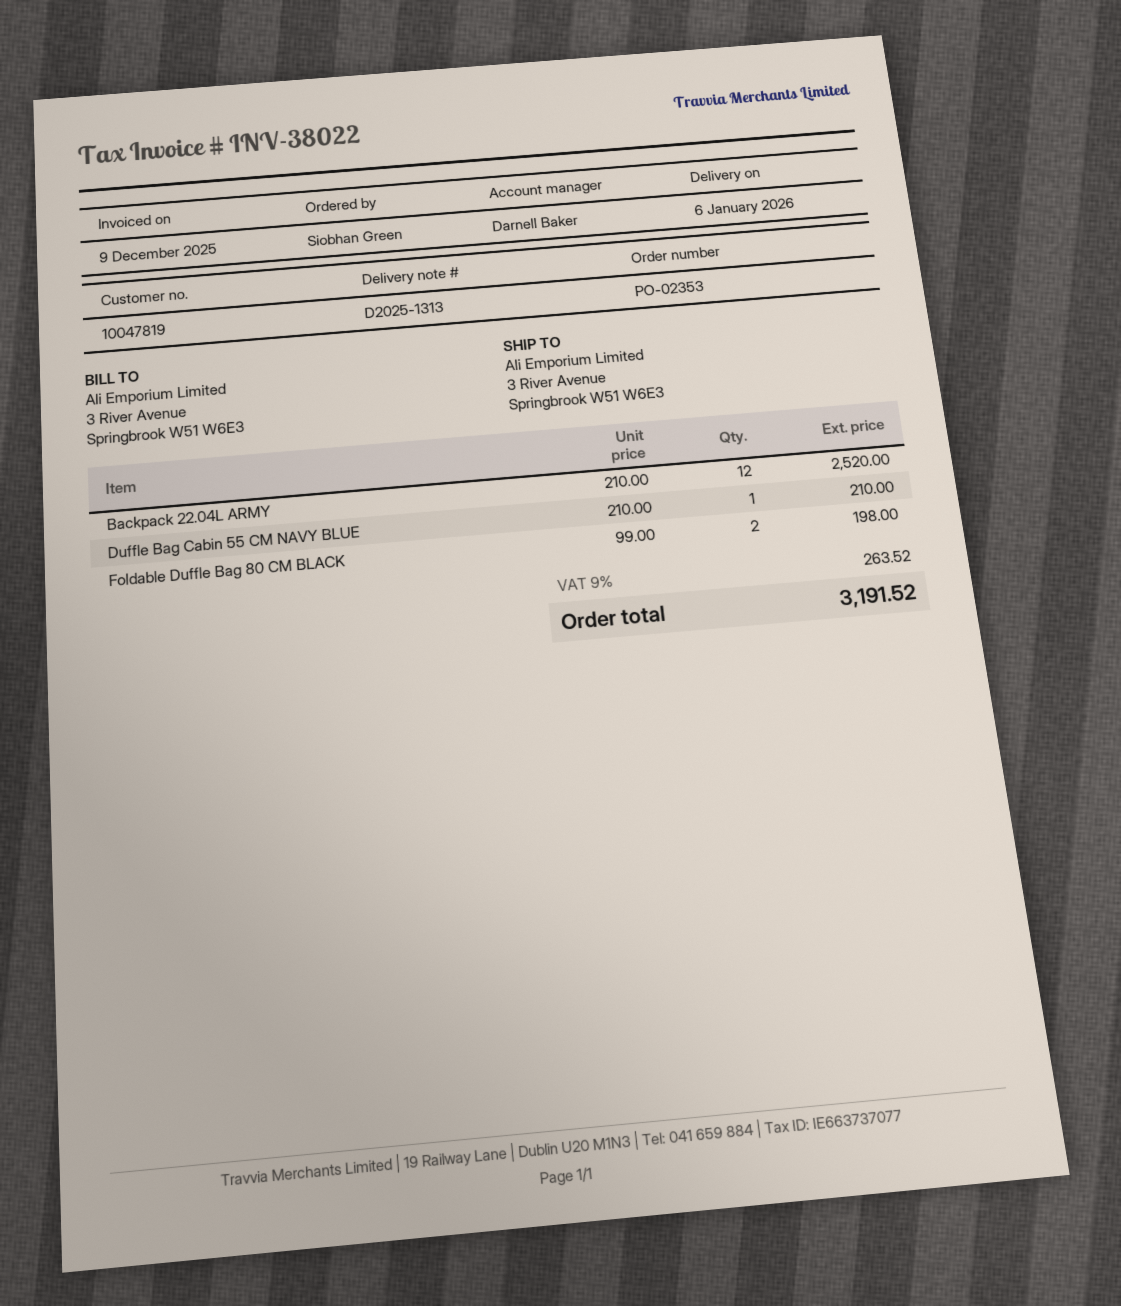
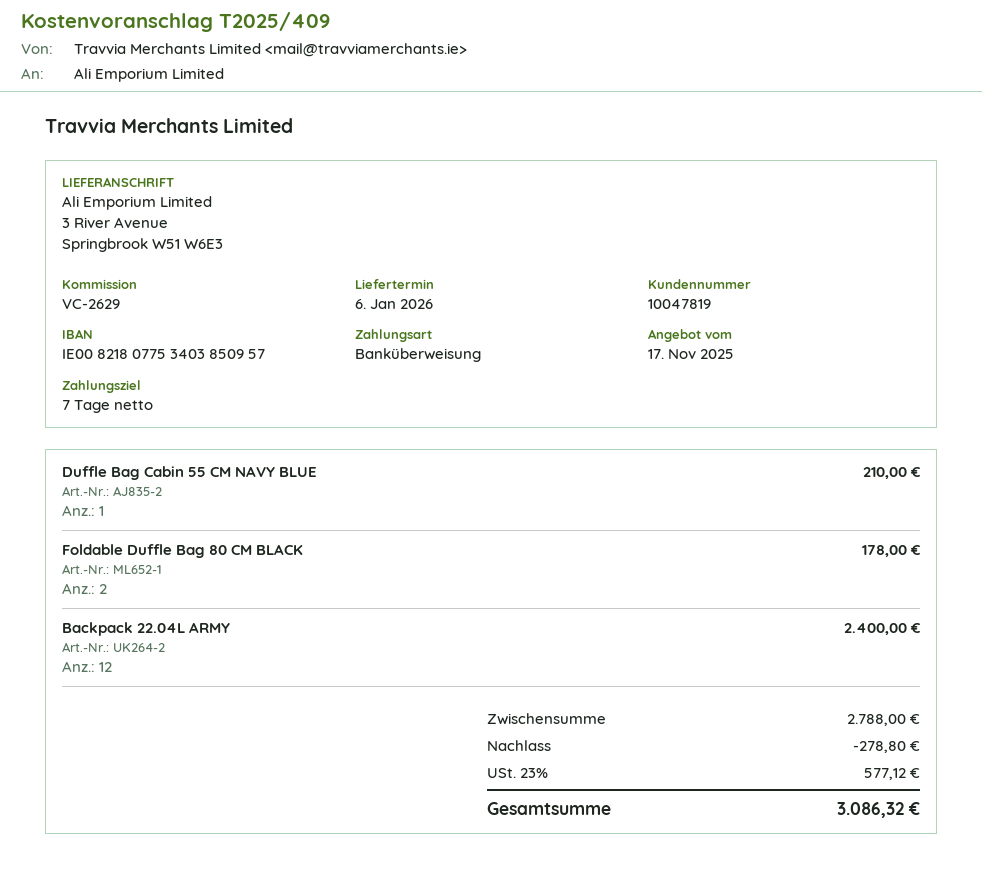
Backpack 22.04L ARMY: 12 for 2520.00 -> 12 for 2400.00
Foldable Duffle Bag 80 CM BLACK: 2 for 198.00 -> 2 for 178.00
discount: none -> 278.80
tax: 9% = 263.52 -> 23% = 577.12
total: 3191.52 -> 3086.32

